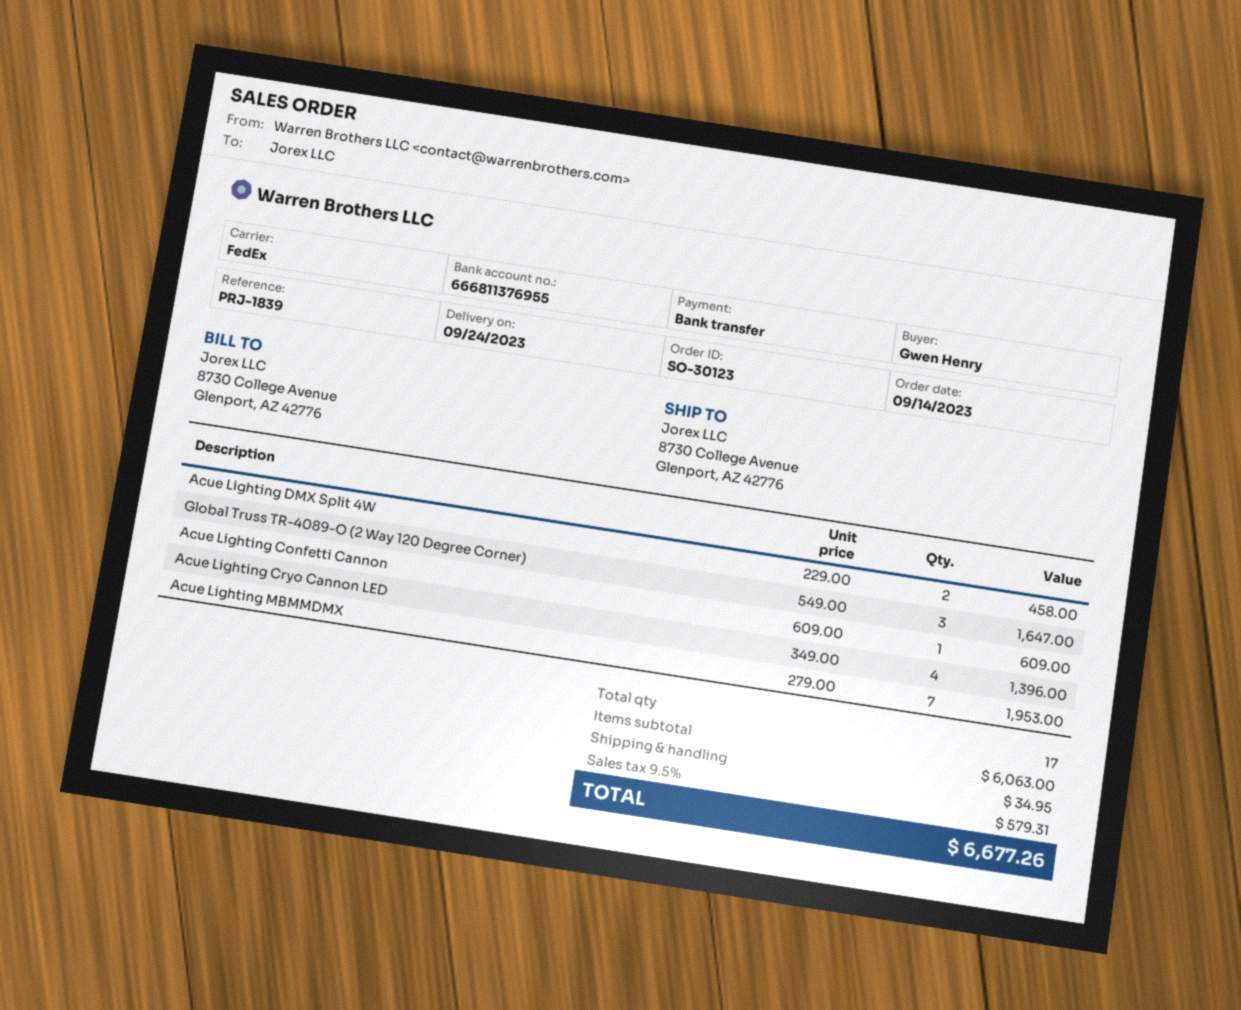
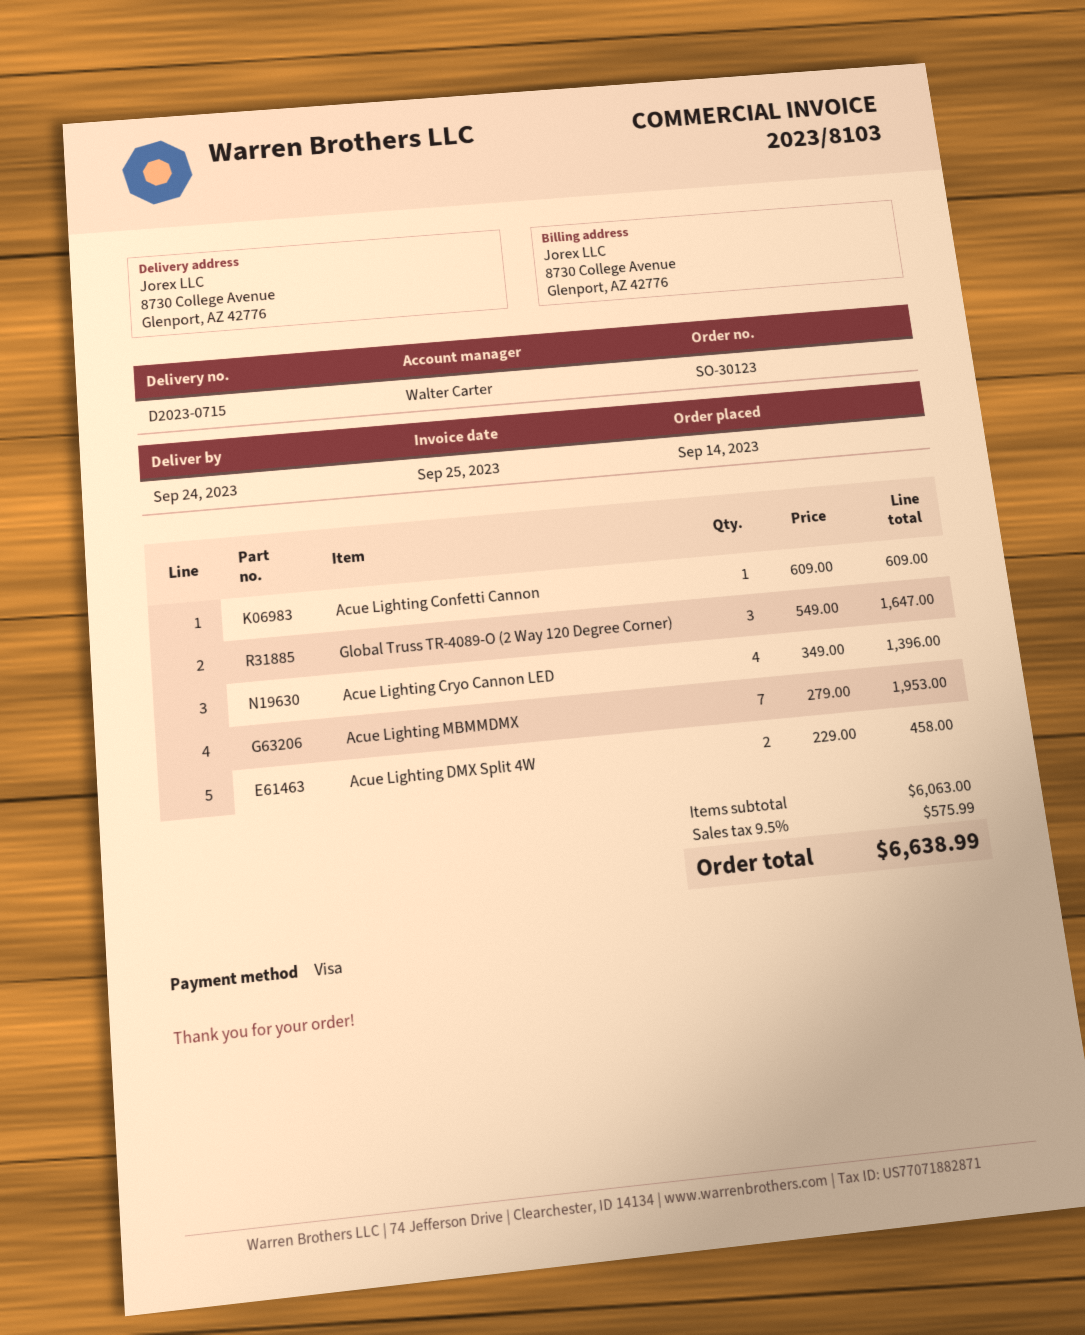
payment method: bank transfer -> Visa
shipping: 34.95 -> none
tax: 9.5% = 579.31 -> 9.5% = 575.99
total: 6677.26 -> 6638.99

